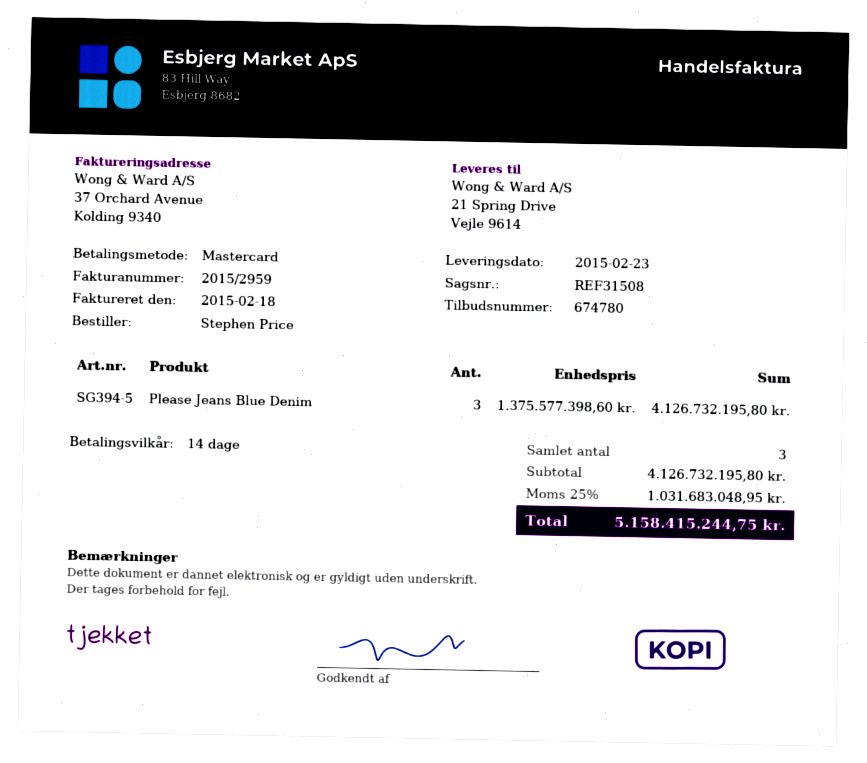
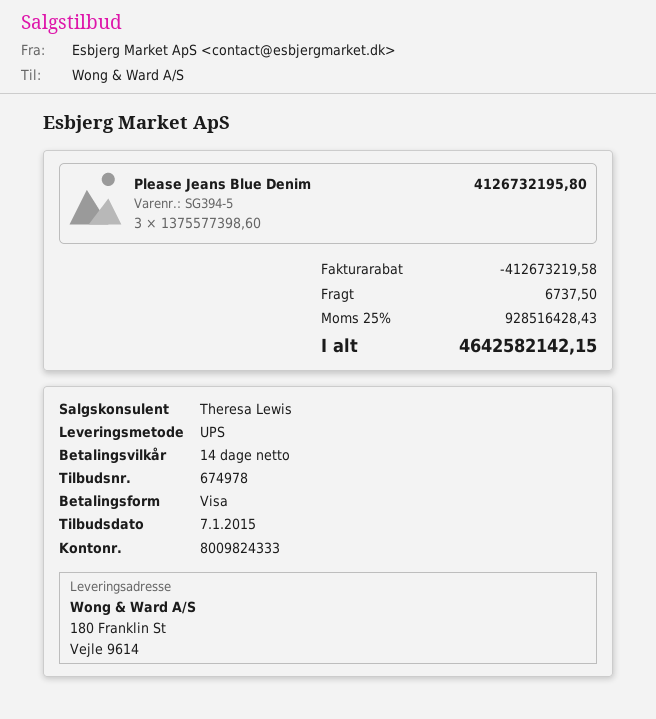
quote number: 674780 -> 674978
payment method: Mastercard -> Visa
ship to: 21 Spring Drive, Vejle 9614 -> 180 Franklin St, Vejle 9614
discount: none -> 412673219.58
shipping: none -> 6737.50
tax: 25% = 1031683048.95 -> 25% = 928516428.43
total: 5158415244.75 -> 4642582142.15

